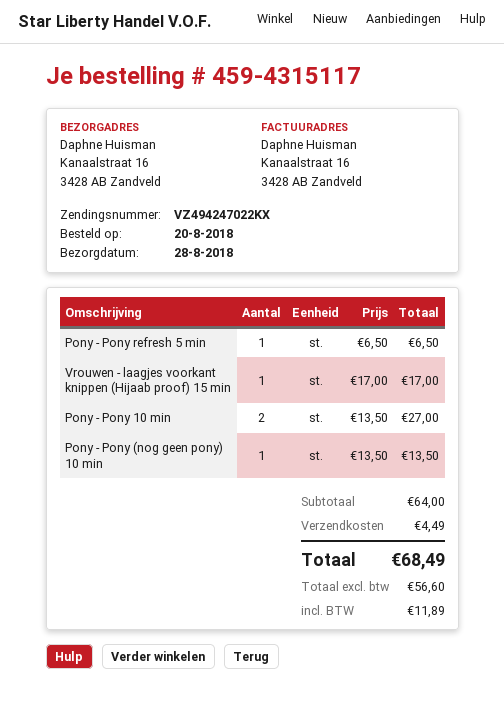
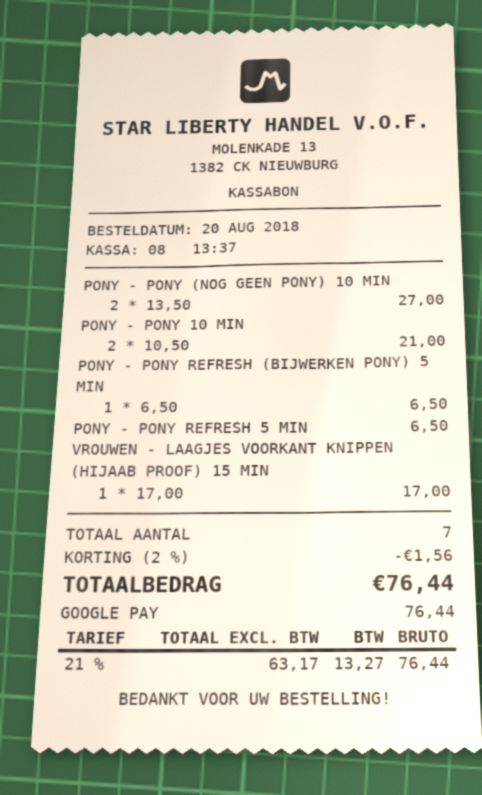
Pony - Pony 10 min: 2 x 13.50 = 27.00 -> 2 x 10.50 = 21.00
Pony - Pony (nog geen pony) 10 min: 1 x 13.50 = 13.50 -> 2 x 13.50 = 27.00
PONY - PONY REFRESH (BIJWERKEN PONY) 5 MIN: none -> 1 x 6.50 = 6.50
discount: none -> 2% = 1.56
shipping: 4.49 -> none
net: 56.60 -> 63.17
tax: 11.89 -> 13.27
total: 68.49 -> 76.44

